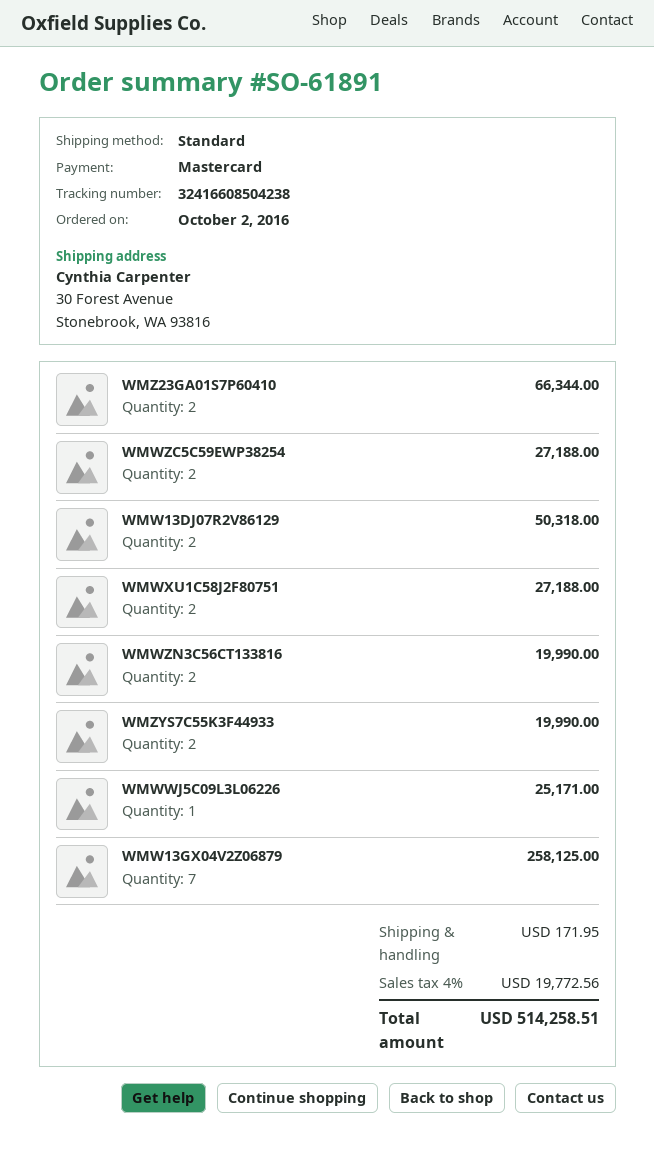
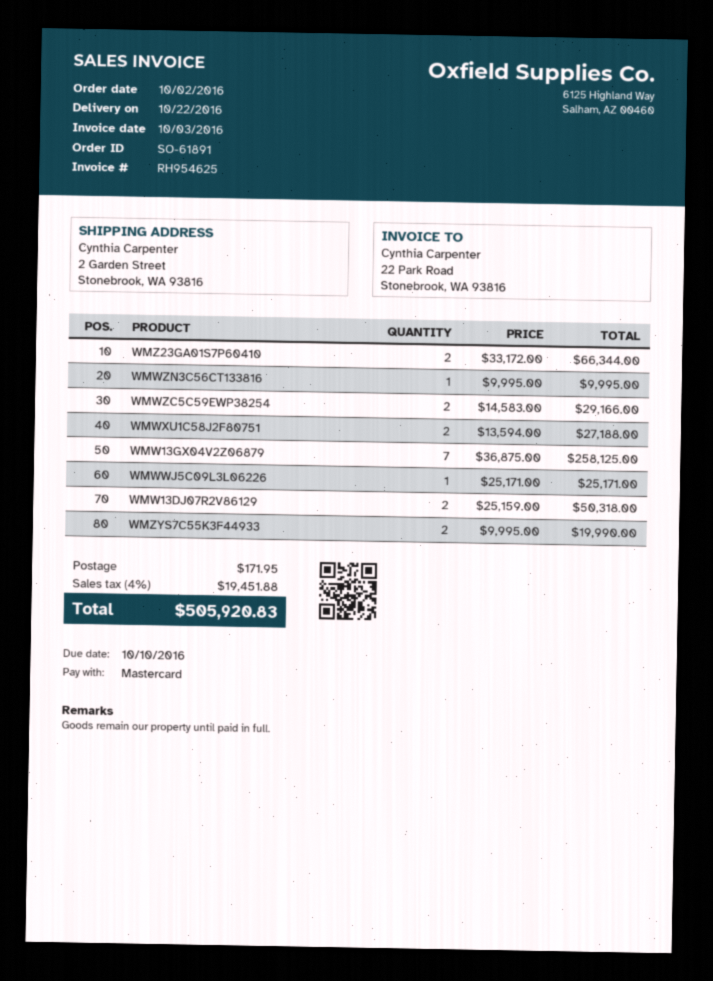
ship to: 30 Forest Avenue, Stonebrook, WA 93816 -> 2 Garden Street, Stonebrook, WA 93816
WMWZC5C59EWP38254: 2 for 27188.00 -> 2 for 29166.00
WMWZN3C56CT133816: 2 for 19990.00 -> 1 for 9995.00
tax: 4% = 19772.56 -> 4% = 19451.88
total: 514258.51 -> 505920.83

